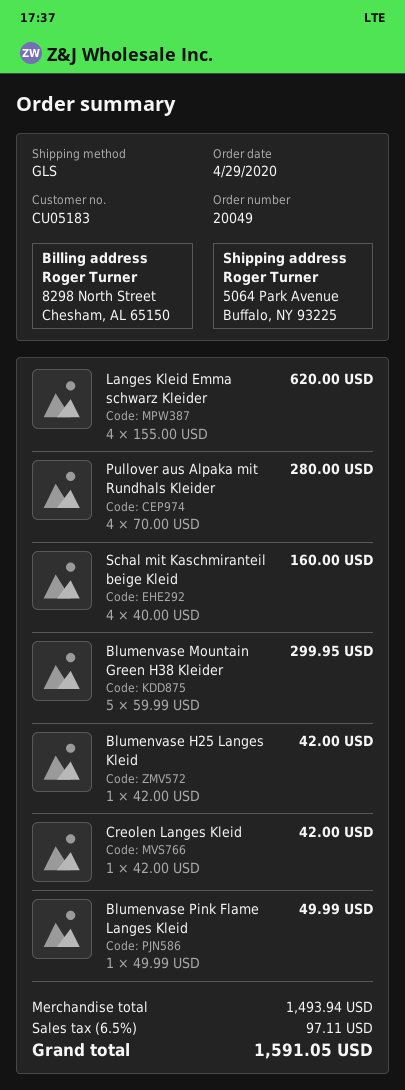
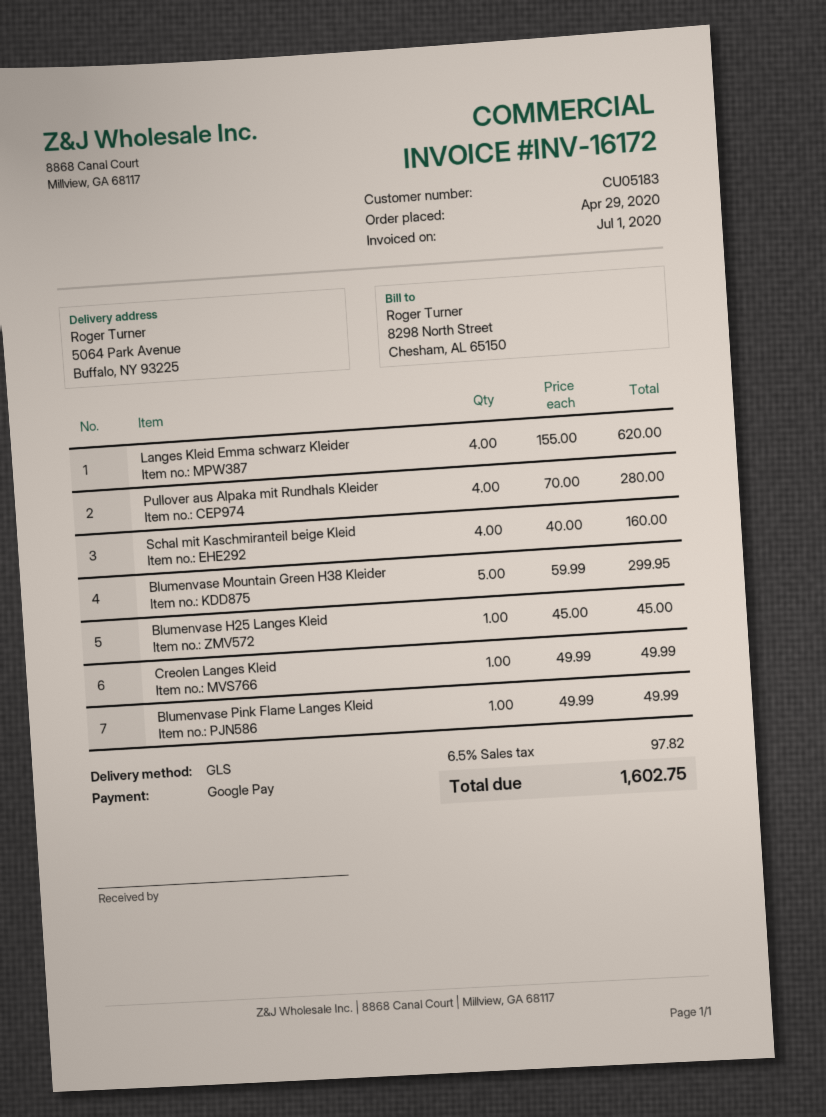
Blumenvase H25 Langes Kleid: 1 x 42.00 = 42.00 -> 1 x 45.00 = 45.00
Creolen Langes Kleid: 1 x 42.00 = 42.00 -> 1 x 49.99 = 49.99
tax: 6.5% = 97.11 -> 6.5% = 97.82
total: 1591.05 -> 1602.75

